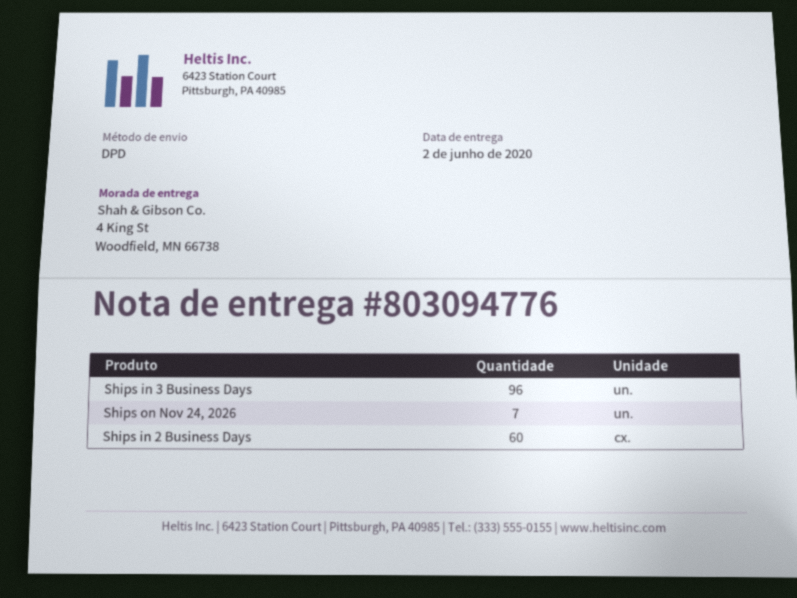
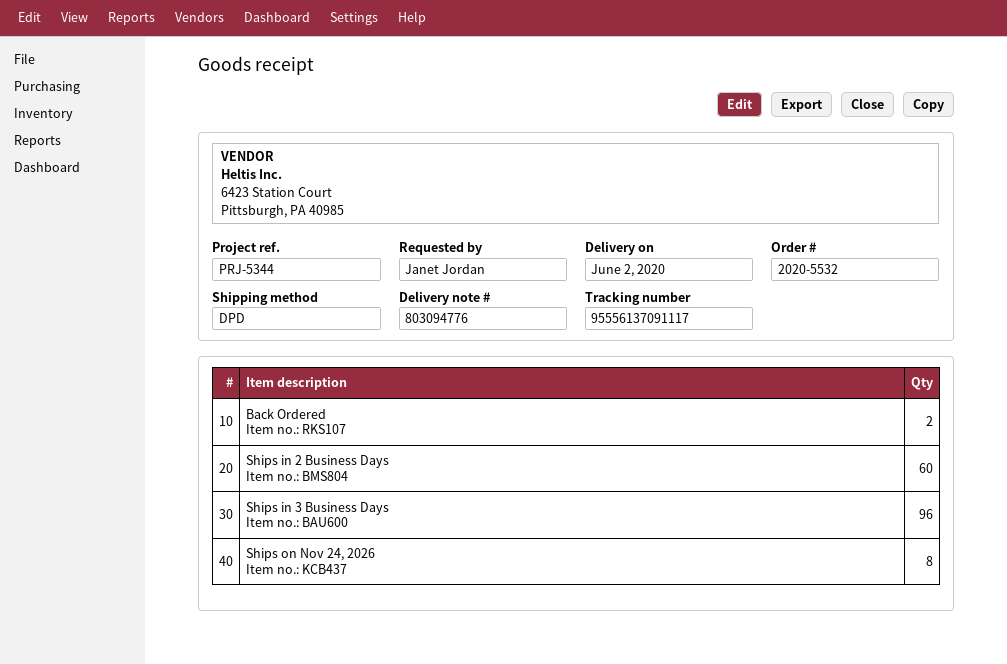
Ships on Nov 24, 2026: 7 -> 8
Back Ordered: none -> 2

